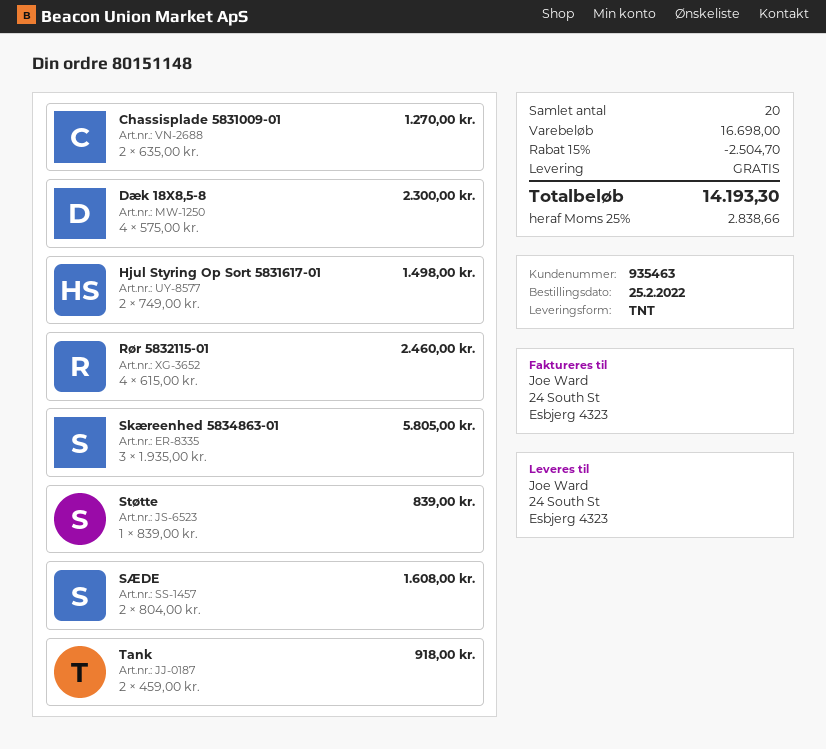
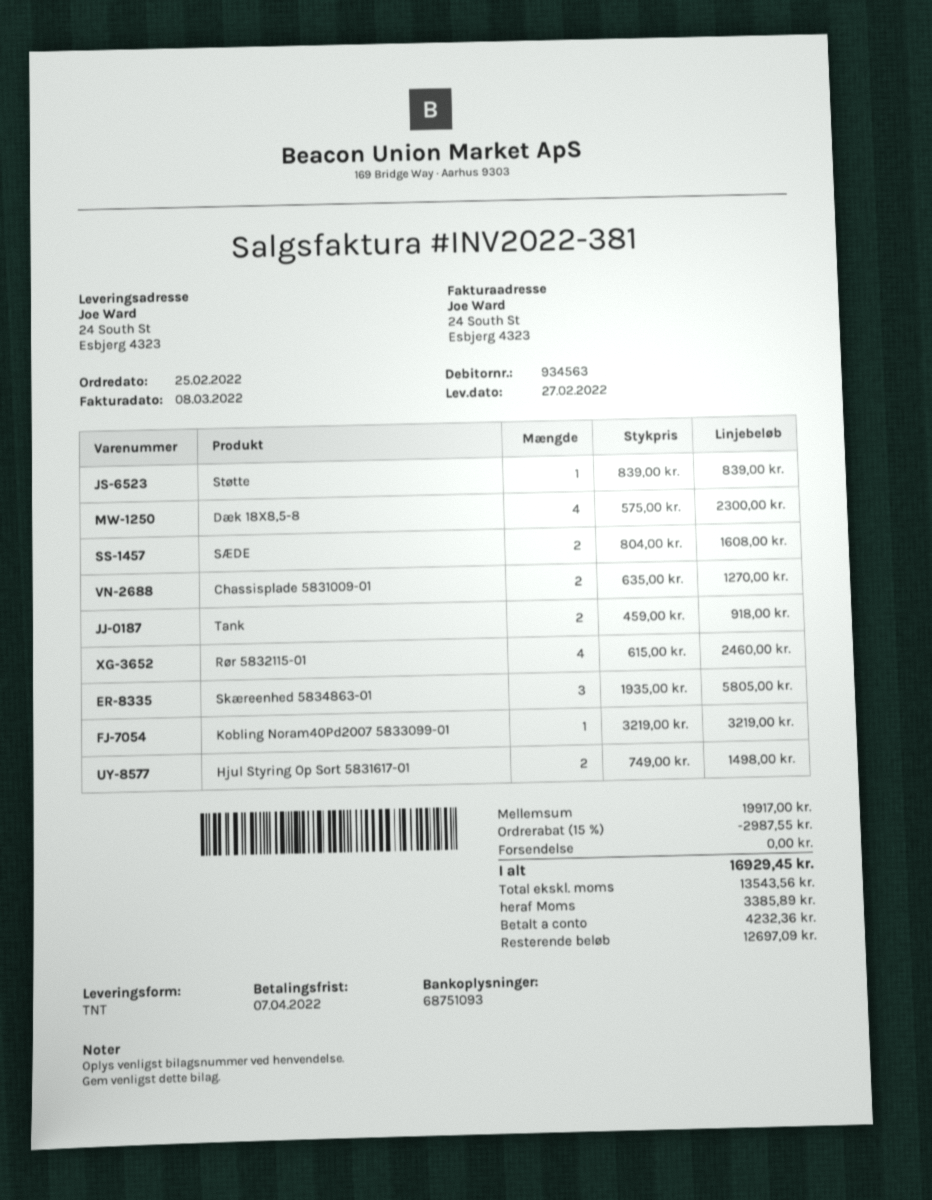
customer number: 935463 -> 934563
Kobling Noram40Pd2007 5833099-01: none -> 1 x 3219.00 = 3219.00
subtotal: 16698.00 -> 19917.00
discount: 15% = 2504.70 -> 15% = 2987.55
tax: 2838.66 -> 3385.89
total: 14193.30 -> 16929.45

